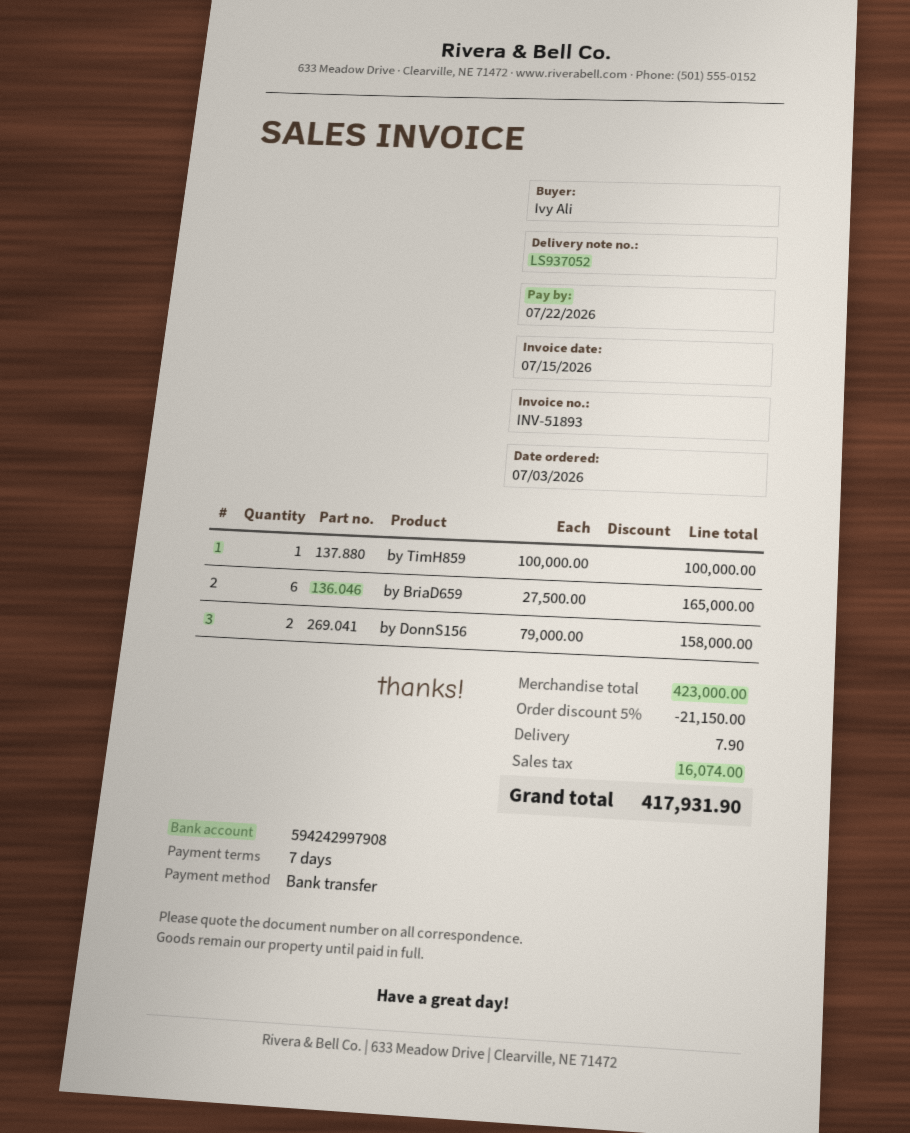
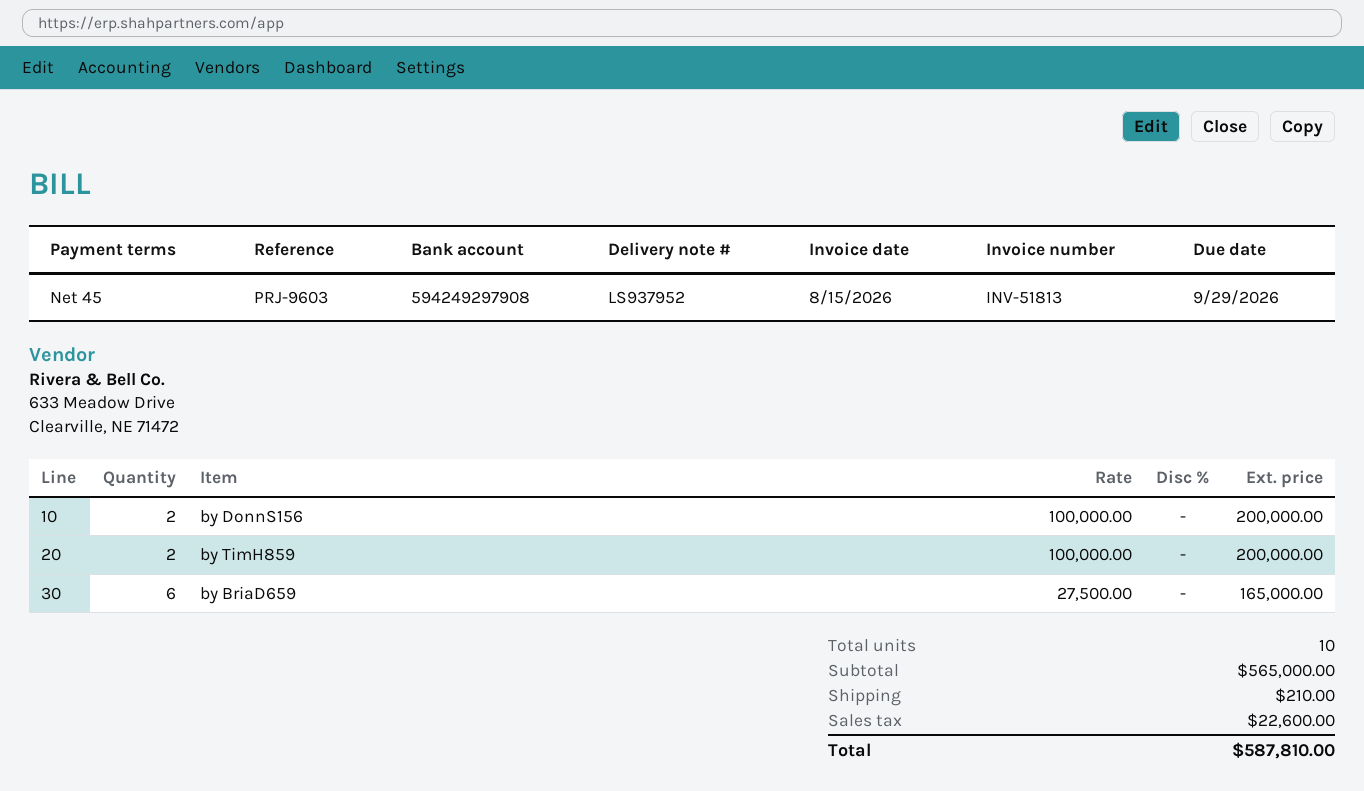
delivery note number: LS937052 -> LS937952
invoice number: INV-51893 -> INV-51813
invoice date: 2026-07-15 -> 2026-08-15
payment terms: 7 days -> 45 days
due date: 2026-07-22 -> 2026-09-29
bank account: 594242997908 -> 594249297908
by TimH859: 1 x 100000.00 = 100000.00 -> 2 x 100000.00 = 200000.00
by DonnS156: 2 x 79000.00 = 158000.00 -> 2 x 100000.00 = 200000.00
subtotal: 423000.00 -> 565000.00
discount: 5% = 21150.00 -> none
shipping: 7.90 -> 210.00
tax: 16074.00 -> 22600.00
total: 417931.90 -> 587810.00

